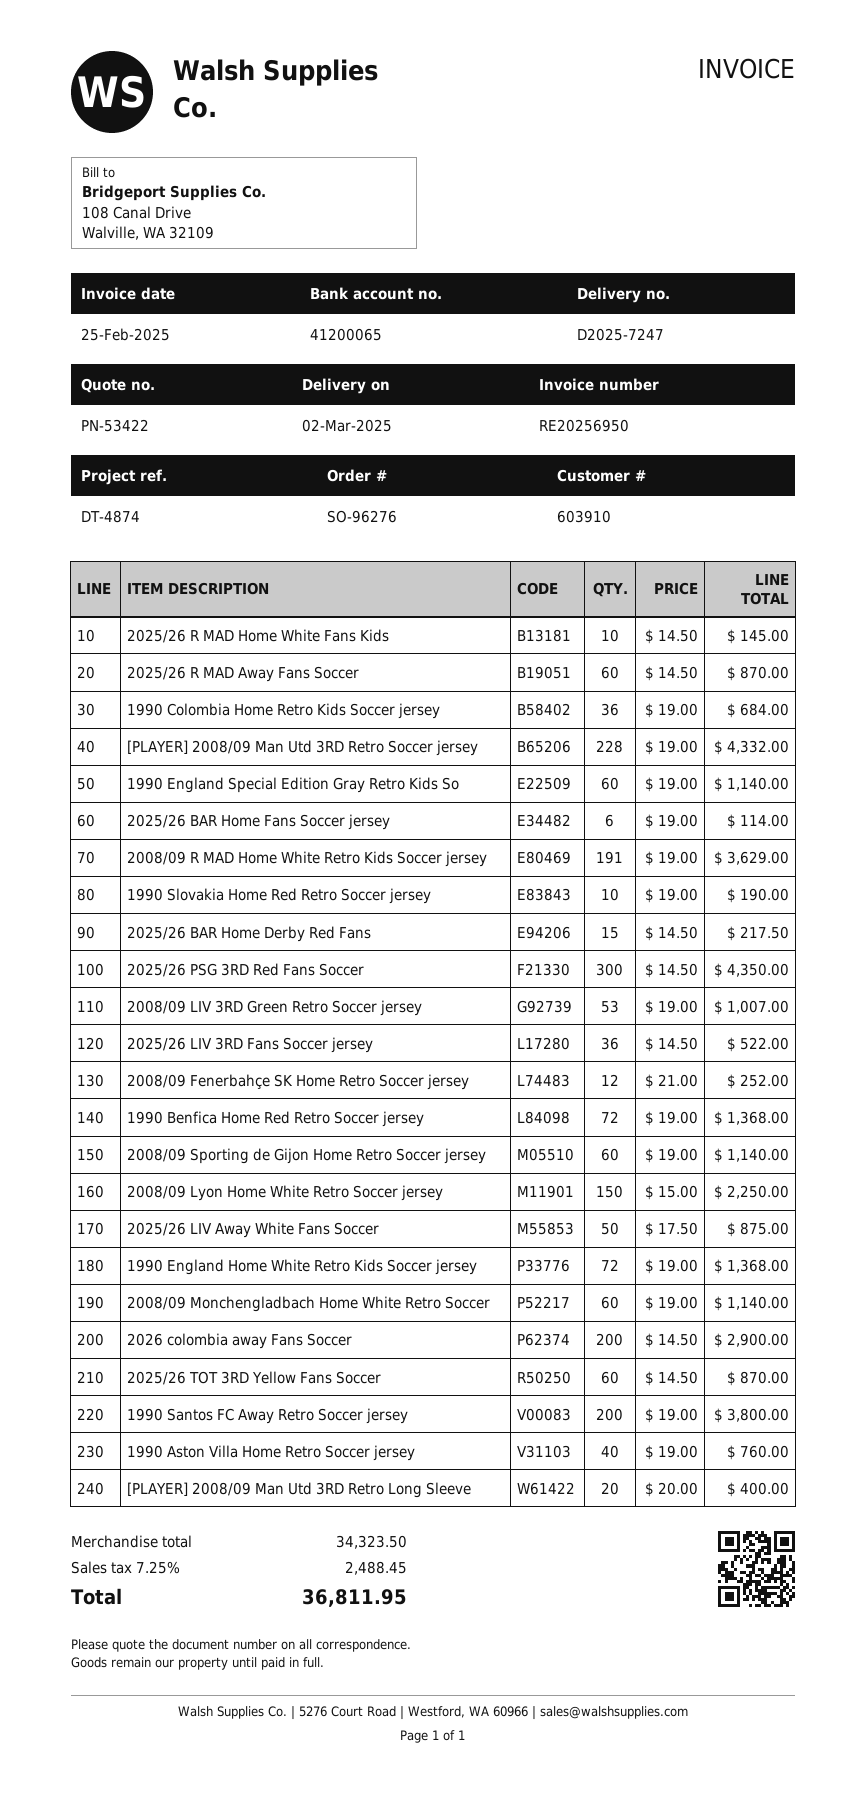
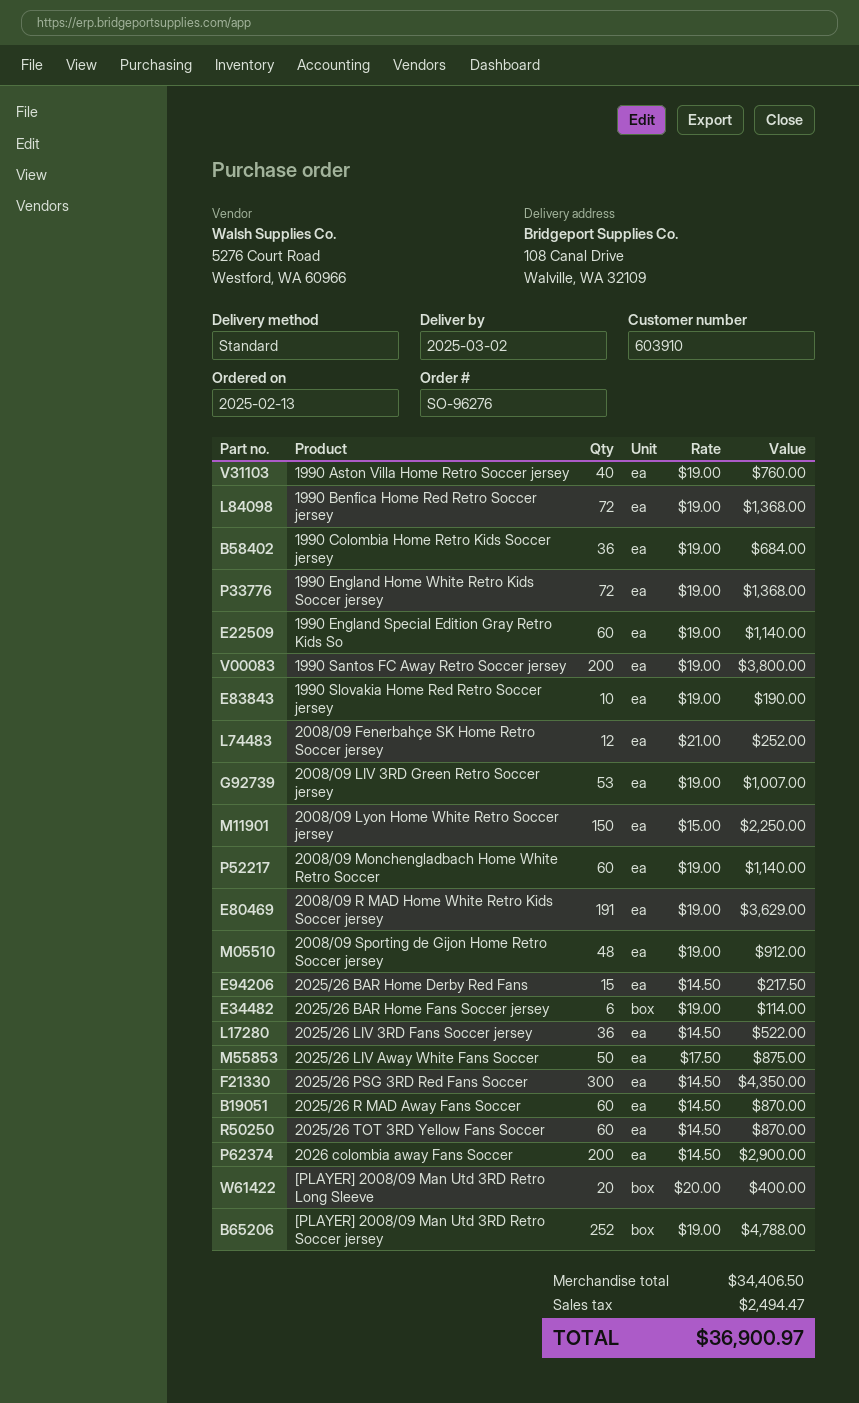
2025/26 R MAD Home White Fans Kids: 10 x 14.50 = 145.00 -> none
[PLAYER] 2008/09 Man Utd 3RD Retro Soccer jersey: 228 x 19.00 = 4332.00 -> 252 x 19.00 = 4788.00
2008/09 Sporting de Gijon Home Retro Soccer jersey: 60 x 19.00 = 1140.00 -> 48 x 19.00 = 912.00
subtotal: 34323.50 -> 34406.50
tax: 2488.45 -> 2494.47
total: 36811.95 -> 36900.97

